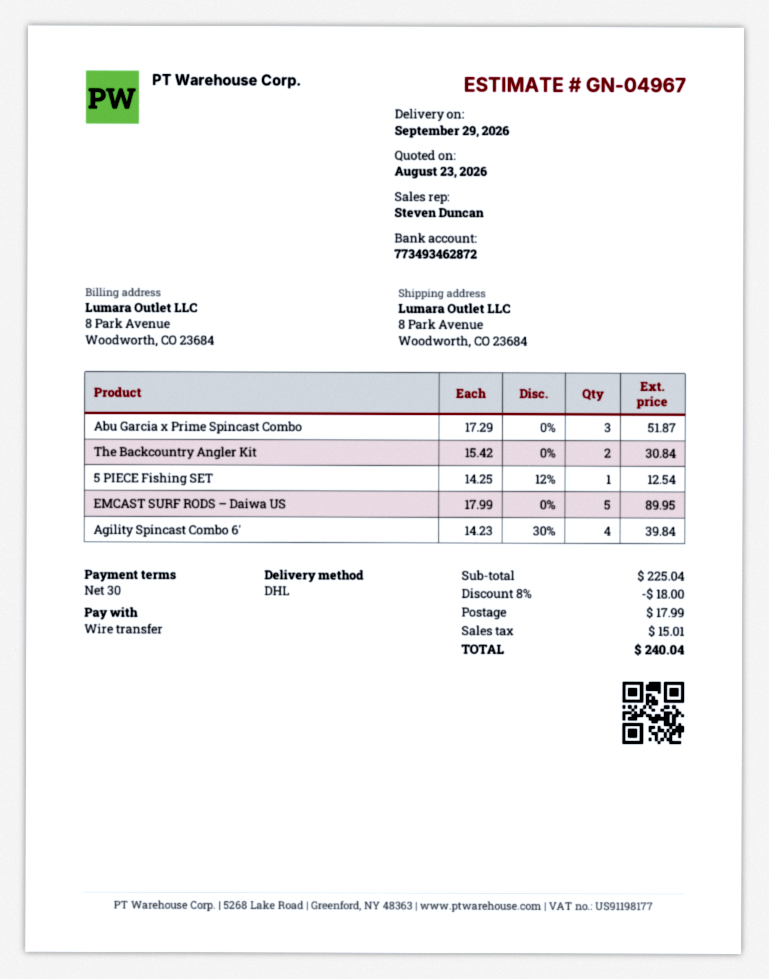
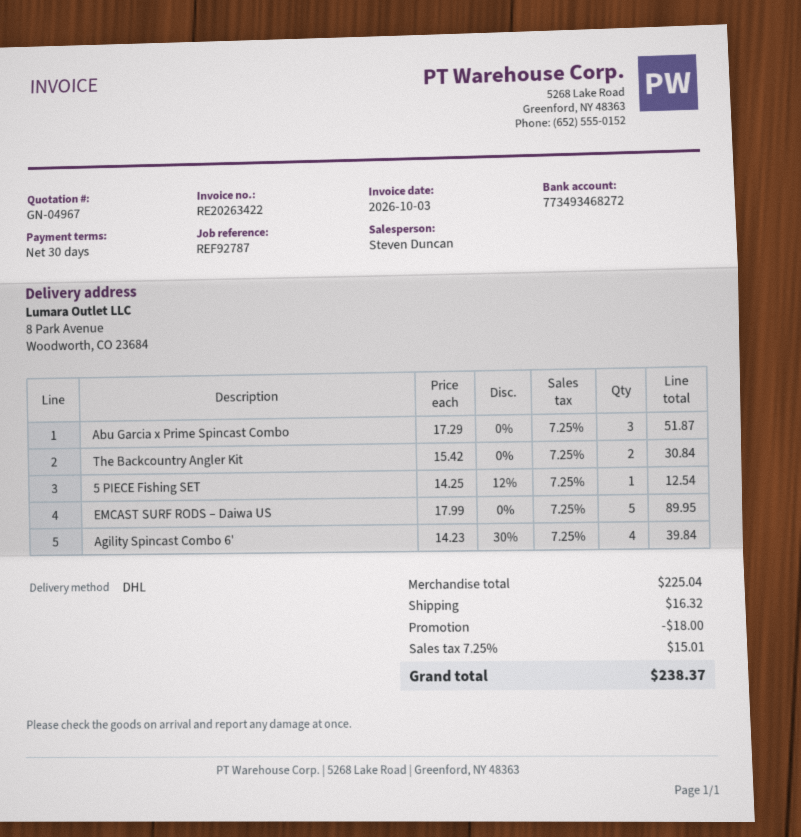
bank account: 773493462872 -> 773493468272
shipping: 17.99 -> 16.32
total: 240.04 -> 238.37

